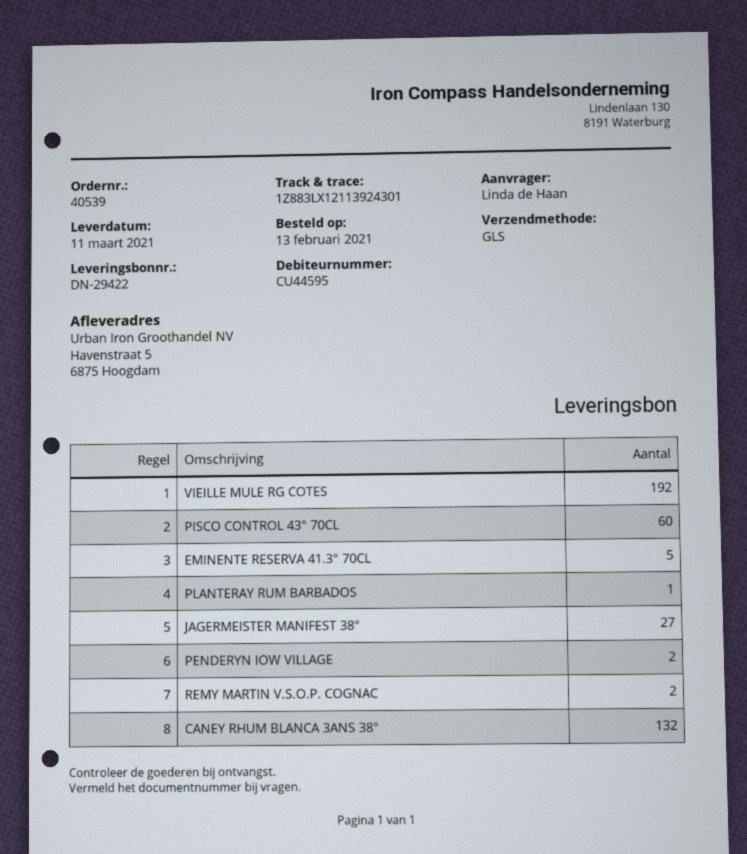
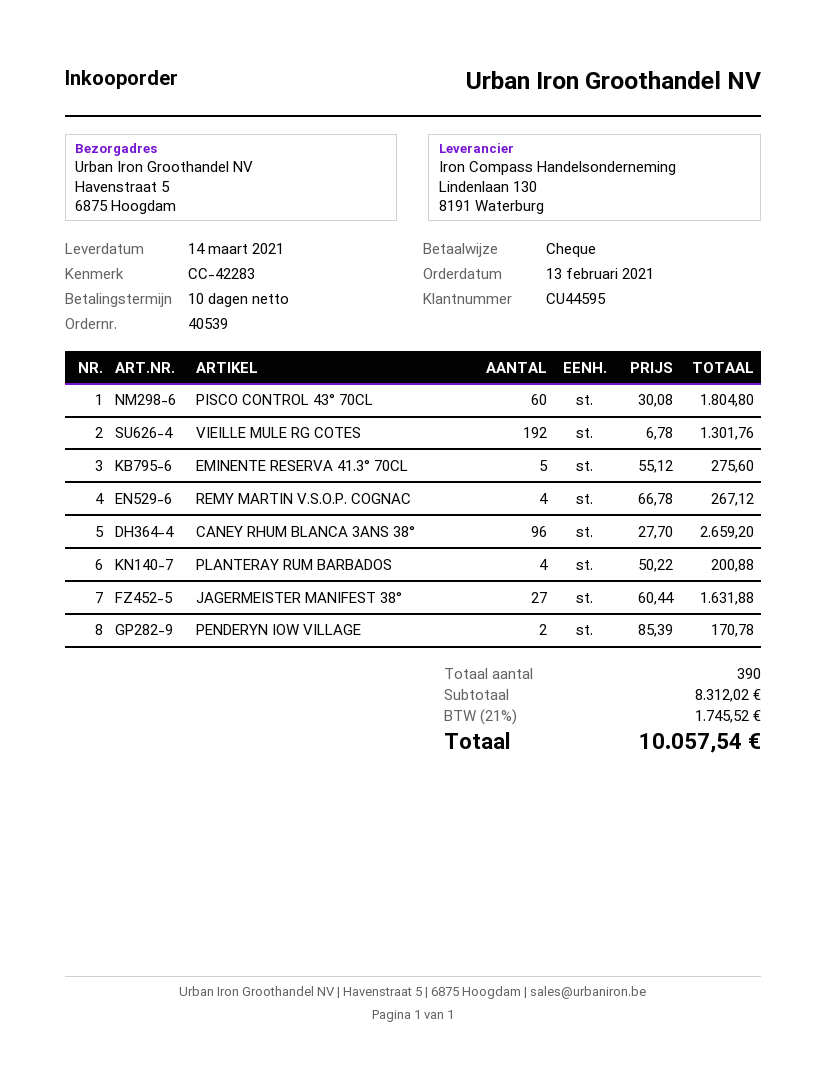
delivery date: 2021-03-11 -> 2021-03-14
PLANTERAY RUM BARBADOS: 1 -> 4
REMY MARTIN V.S.O.P. COGNAC: 2 -> 4
CANEY RHUM BLANCA 3ANS 38°: 132 -> 96

